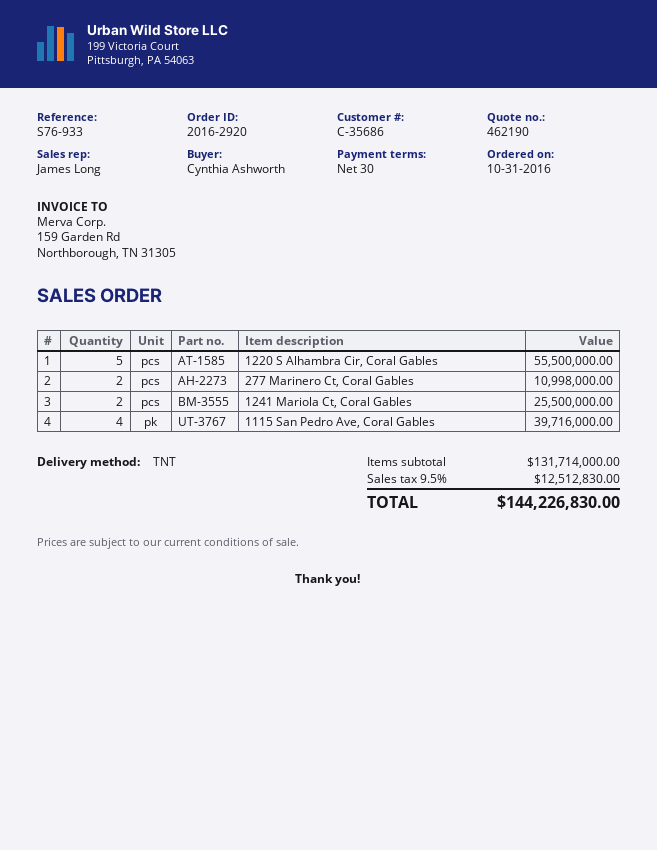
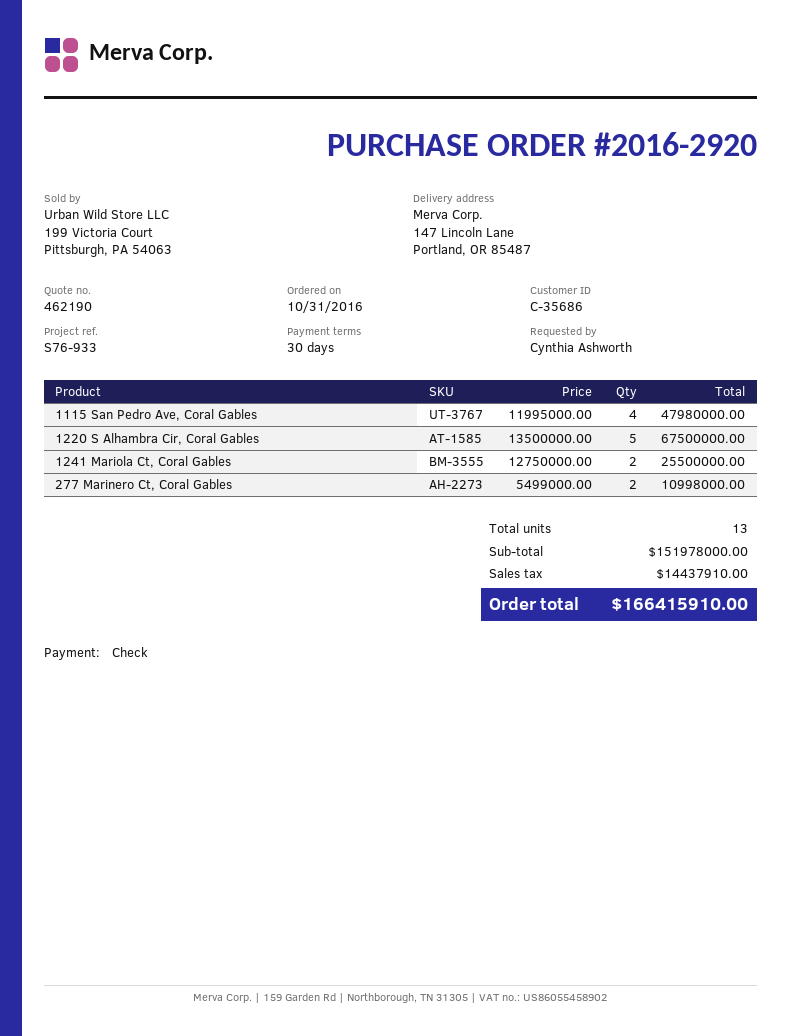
1220 S Alhambra Cir, Coral Gables: 5 for 55500000.00 -> 5 for 67500000.00
1115 San Pedro Ave, Coral Gables: 4 for 39716000.00 -> 4 for 47980000.00
subtotal: 131714000.00 -> 151978000.00
tax: 12512830.00 -> 14437910.00
total: 144226830.00 -> 166415910.00

